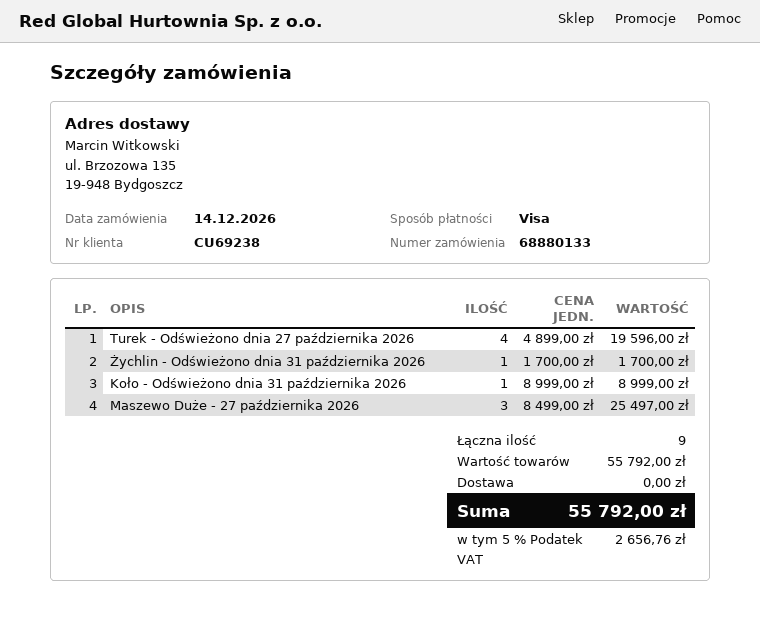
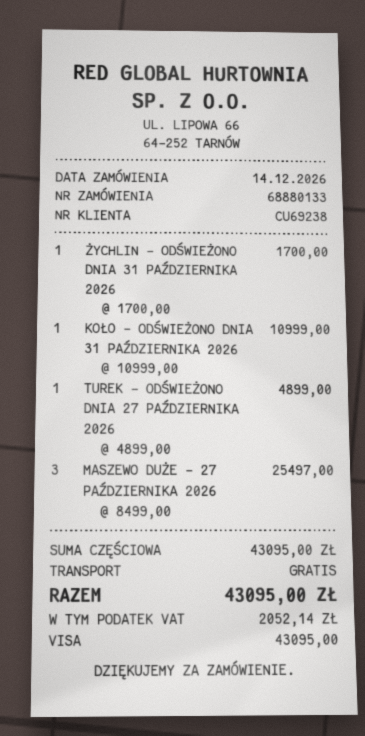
Turek - Odświeżono dnia 27 października 2026: 4 x 4899.00 = 19596.00 -> 1 x 4899.00 = 4899.00
Koło - Odświeżono dnia 31 października 2026: 1 x 8999.00 = 8999.00 -> 1 x 10999.00 = 10999.00
subtotal: 55792.00 -> 43095.00
tax: 2656.76 -> 2052.14
total: 55792.00 -> 43095.00

